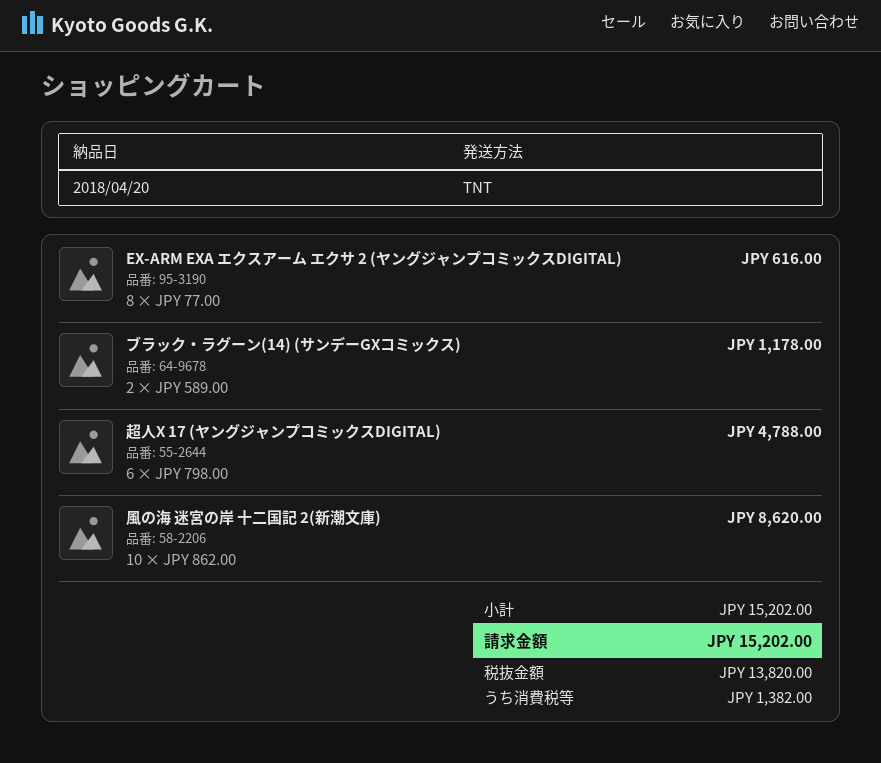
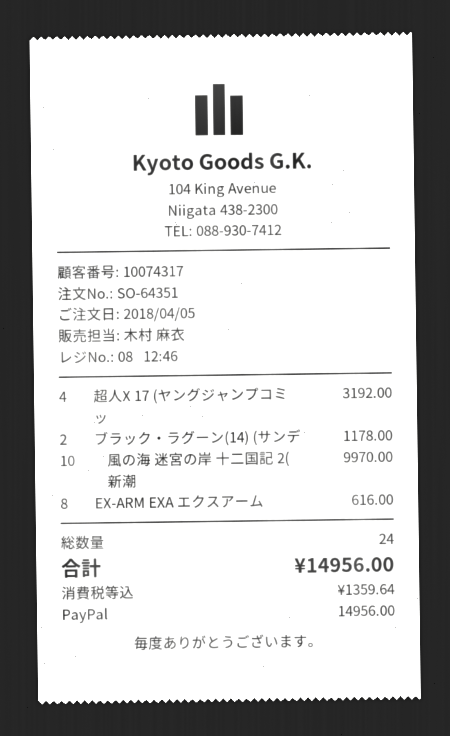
超人X 17 (ヤングジャンプコミックスDIGITAL): 6 for 4788.00 -> 4 for 3192.00
風の海 迷宮の岸 十二国記 2(新潮文庫): 10 for 8620.00 -> 10 for 9970.00
tax: 1382.00 -> 1359.64
total: 15202.00 -> 14956.00

